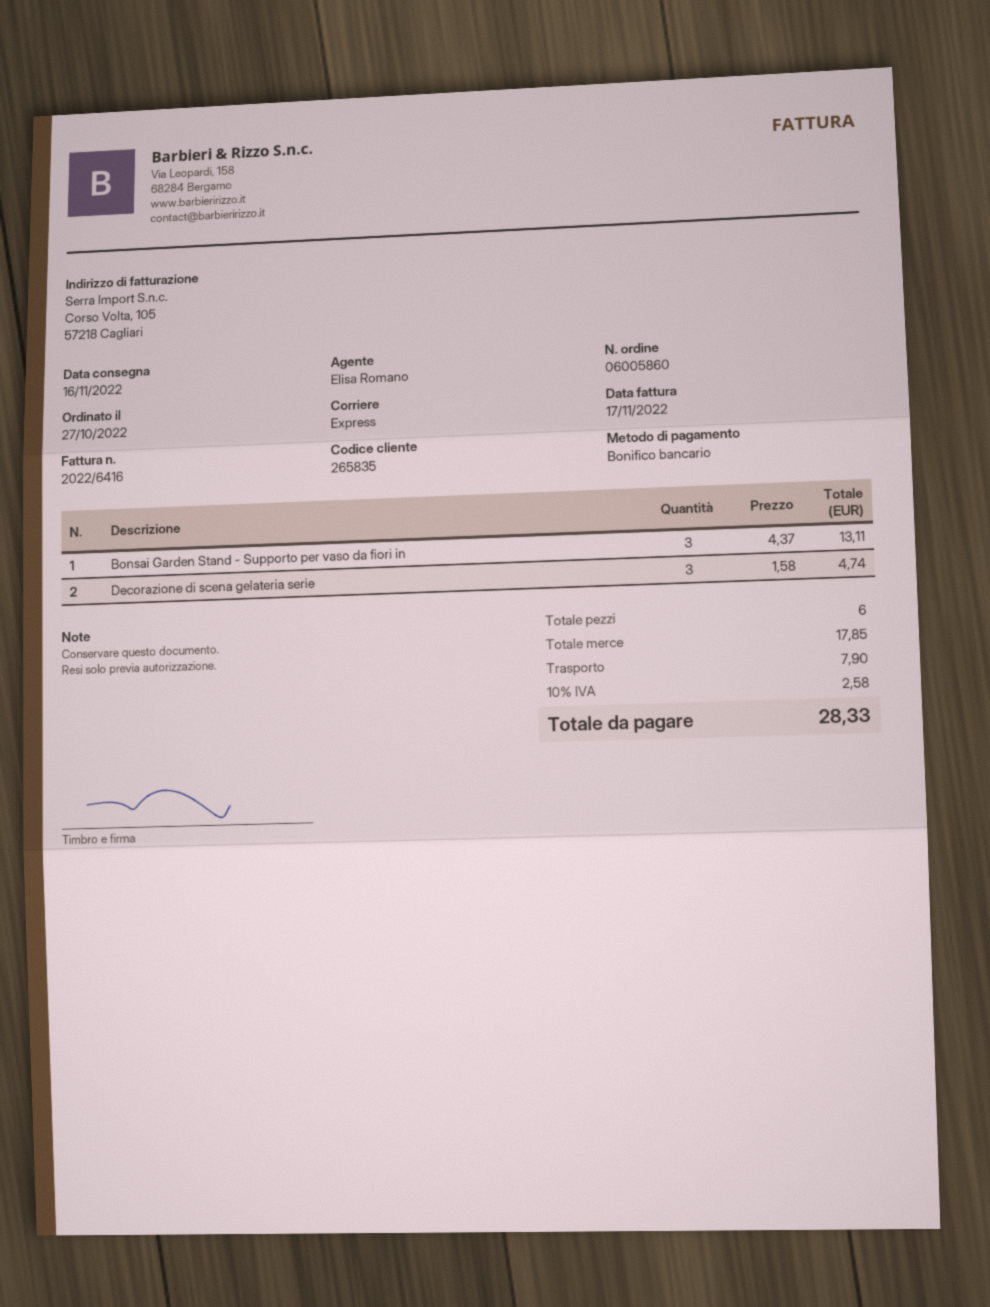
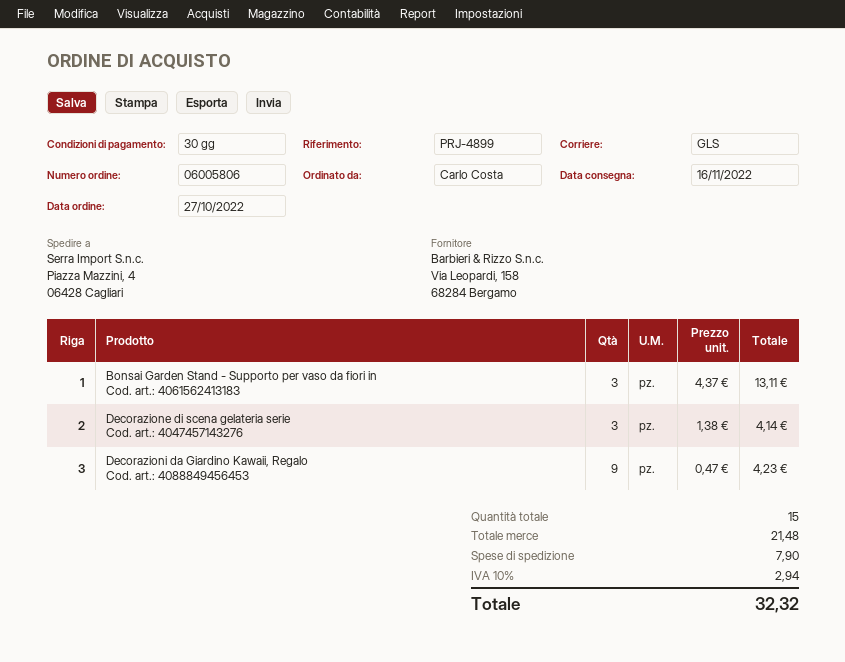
order number: 06005860 -> 06005806
shipping method: express -> GLS
Decorazione di scena gelateria serie: 3 x 1.58 = 4.74 -> 3 x 1.38 = 4.14
Decorazioni da Giardino Kawaii, Regalo: none -> 9 x 0.47 = 4.23
total quantity: 6 -> 15
subtotal: 17.85 -> 21.48
tax: 10% = 2.58 -> 10% = 2.94
total: 28.33 -> 32.32

